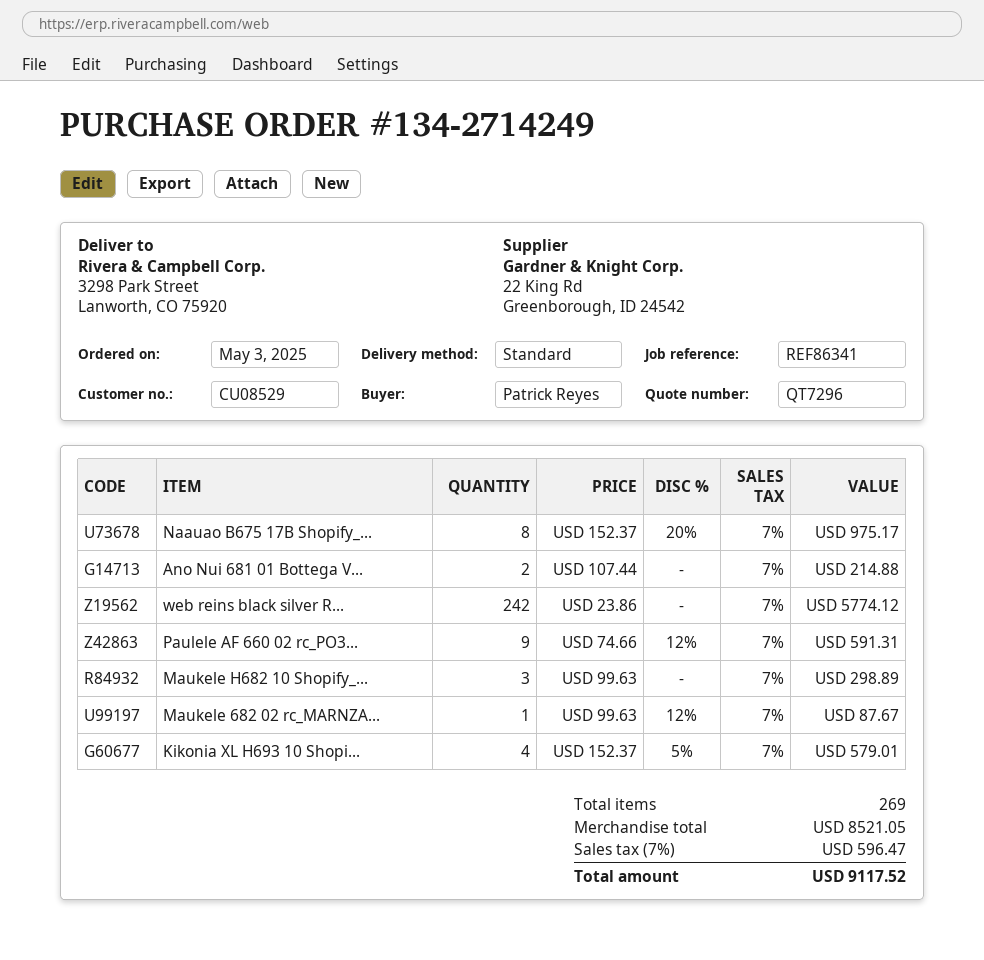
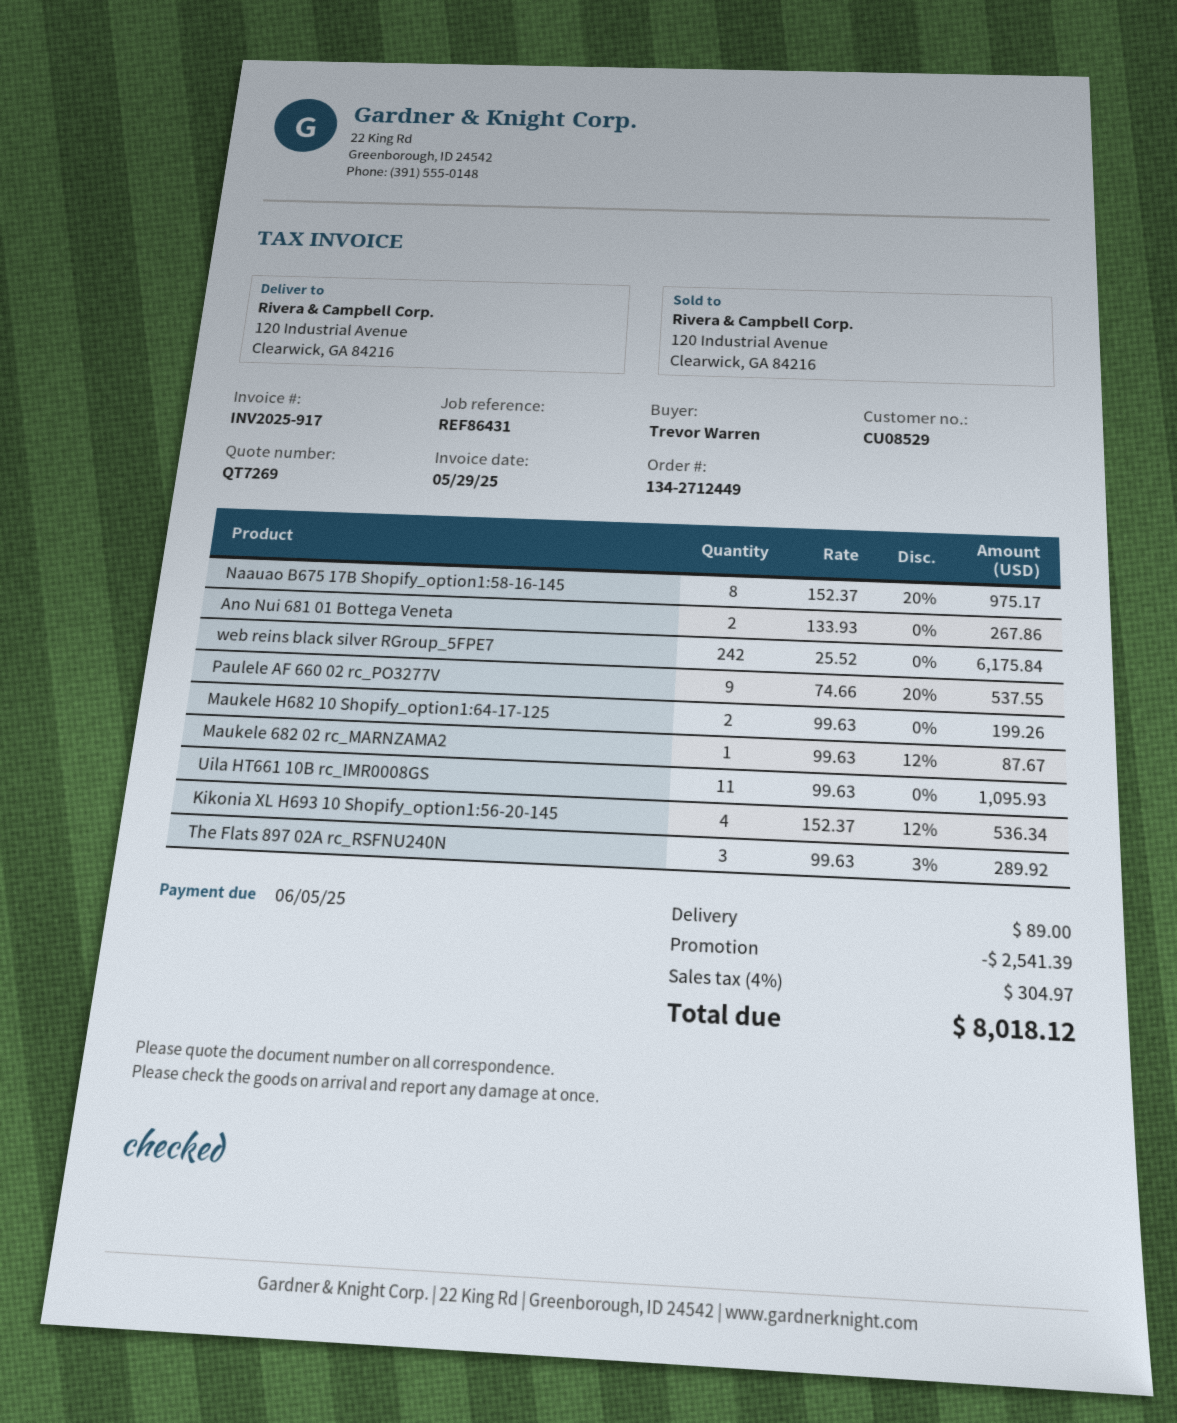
quote number: QT7296 -> QT7269
order number: 134-2714249 -> 134-2712449
reference: REF86341 -> REF86431
ordered by: Patrick Reyes -> Trevor Warren
ship to: 3298 Park Street, Lanworth, CO 75920 -> 120 Industrial Avenue, Clearwick, GA 84216
Ano Nui 681 01 Bottega V...: 2 x 107.44 = 214.88 -> 2 x 133.93 = 267.86
web reins black silver R...: 242 x 23.86 = 5774.12 -> 242 x 25.52 = 6175.84
Paulele AF 660 02 rc_PO3...: 9 x 74.66 - 12% = 591.31 -> 9 x 74.66 - 20% = 537.55
Maukele H682 10 Shopify_...: 3 x 99.63 = 298.89 -> 2 x 99.63 = 199.26
Kikonia XL H693 10 Shopi...: 4 x 152.37 - 5% = 579.01 -> 4 x 152.37 - 12% = 536.34
Uila HT661 10B rc_IMR0008GS: none -> 11 x 99.63 = 1095.93
The Flats 897 02A rc_RSFNU240N: none -> 3 x 99.63 - 3% = 289.92
discount: none -> 2541.39
shipping: none -> 89.00
tax: 7% = 596.47 -> 4% = 304.97
total: 9117.52 -> 8018.12

